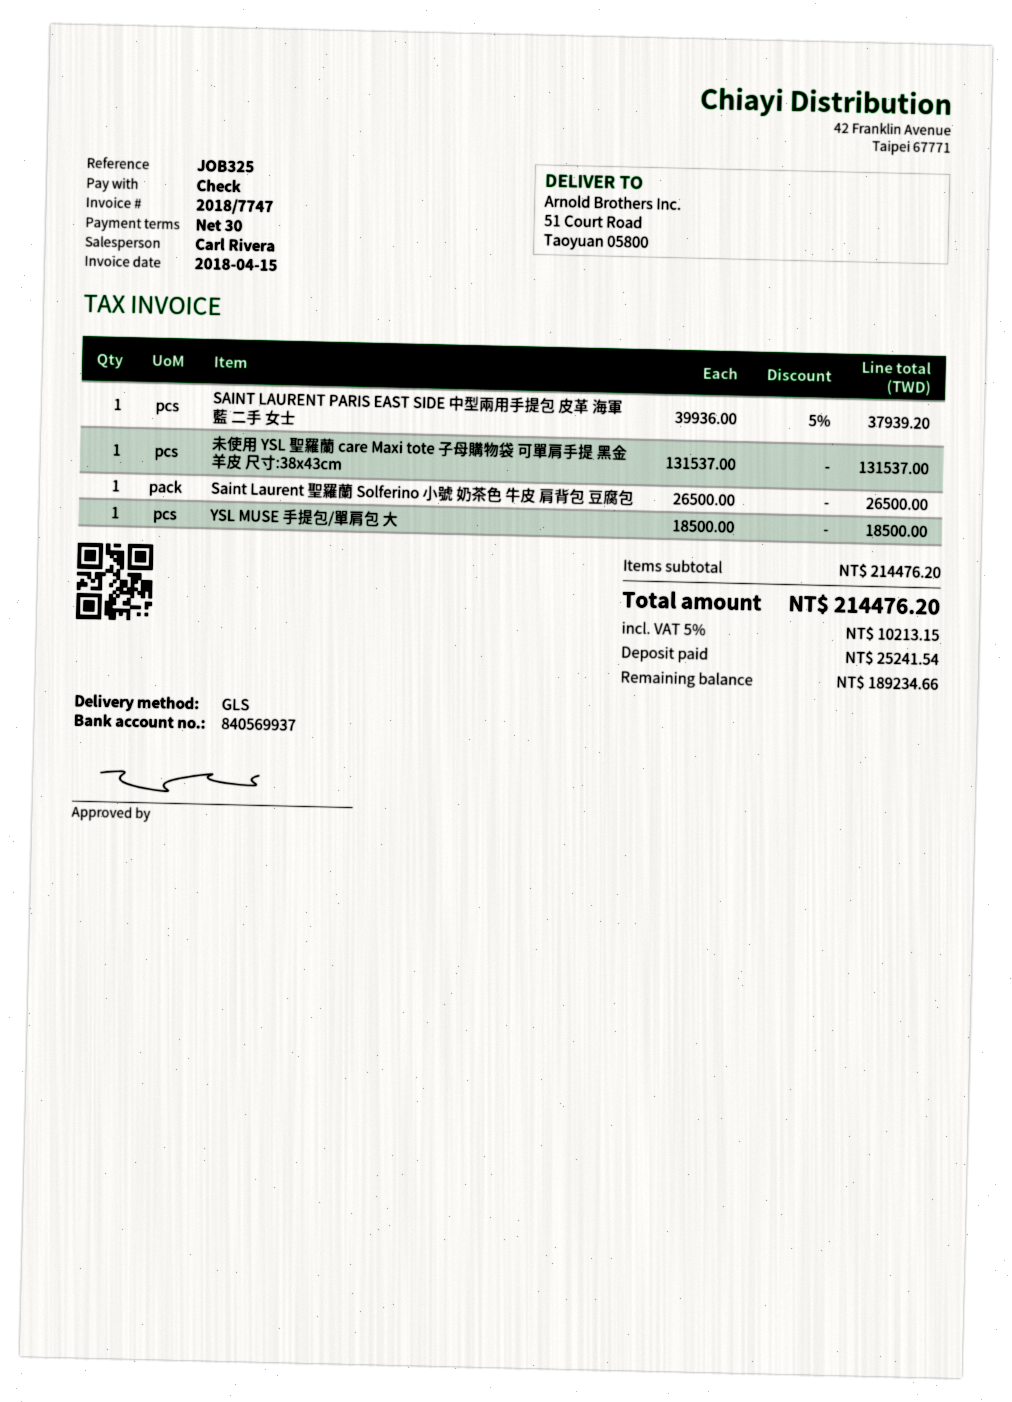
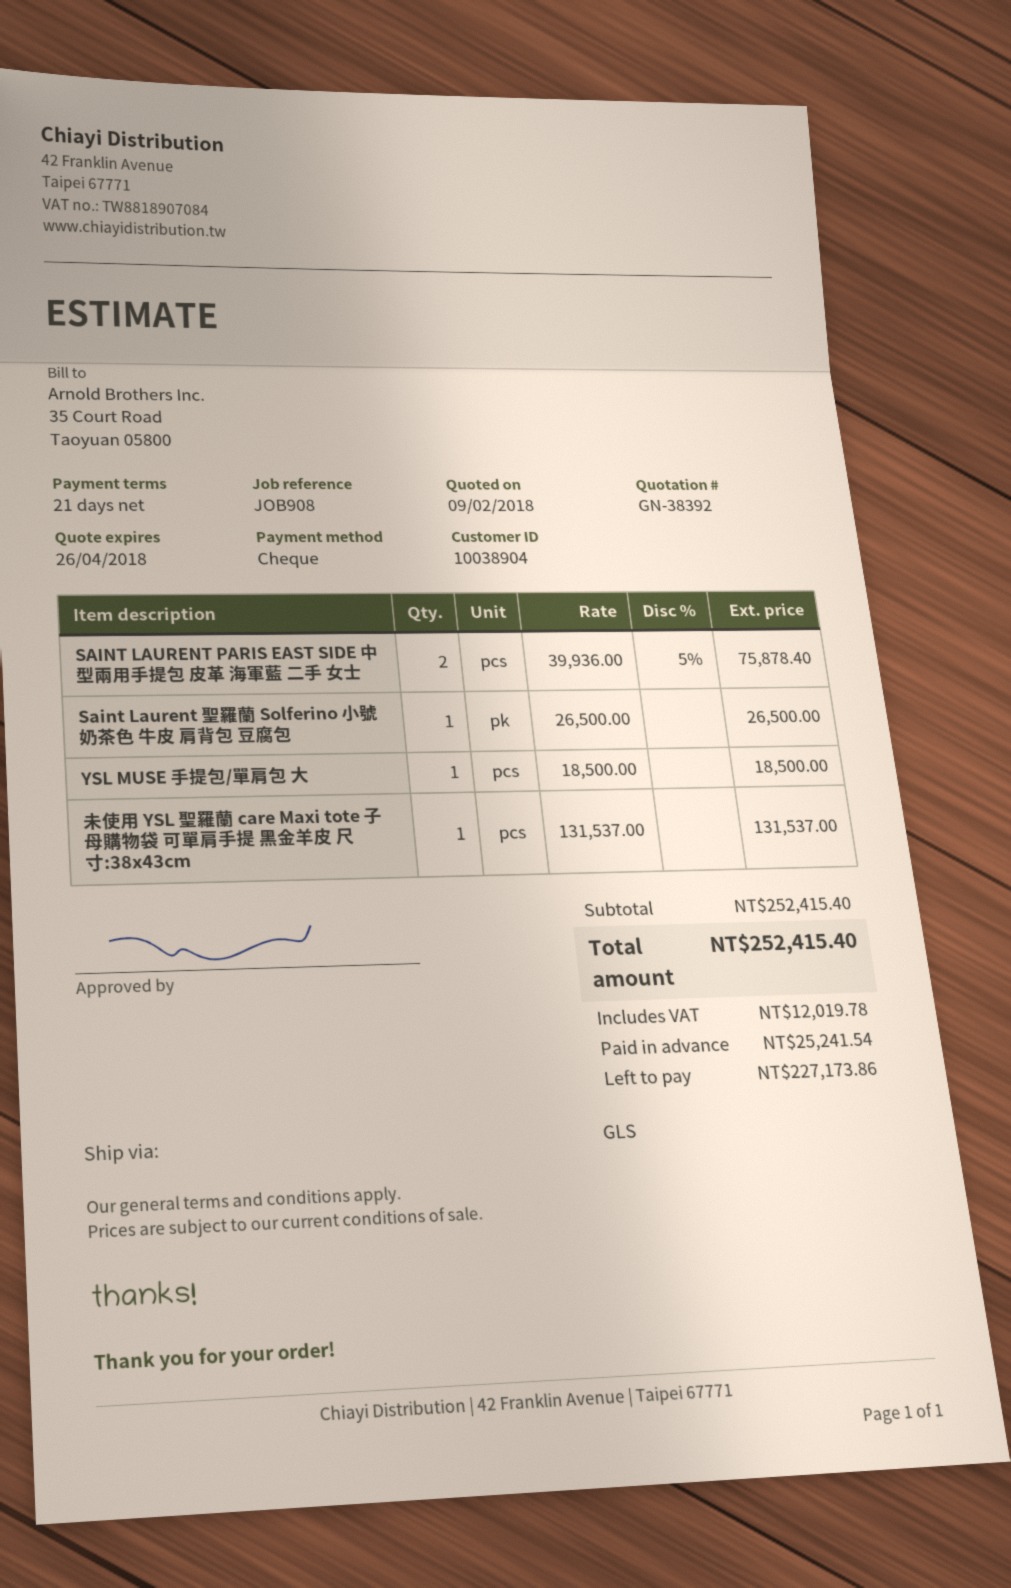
payment terms: 30 days -> 21 days
reference: JOB325 -> JOB908
SAINT LAURENT PARIS EAST SIDE 中型兩用手提包 皮革 海軍藍 二手 女士: 1 x 39936.00 - 5% = 37939.20 -> 2 x 39936.00 - 5% = 75878.40
subtotal: 214476.20 -> 252415.40
tax: 10213.15 -> 12019.78
total: 214476.20 -> 252415.40
balance: 189234.66 -> 227173.86

